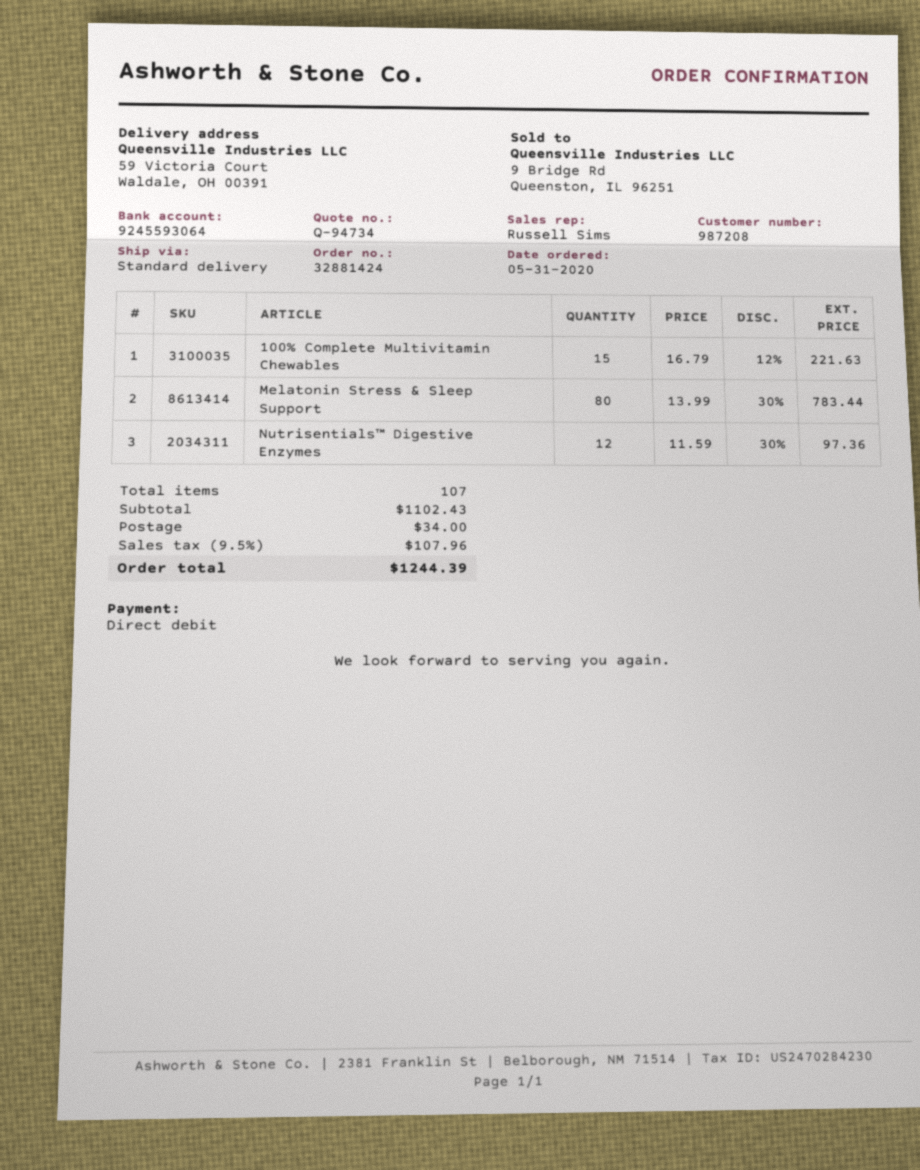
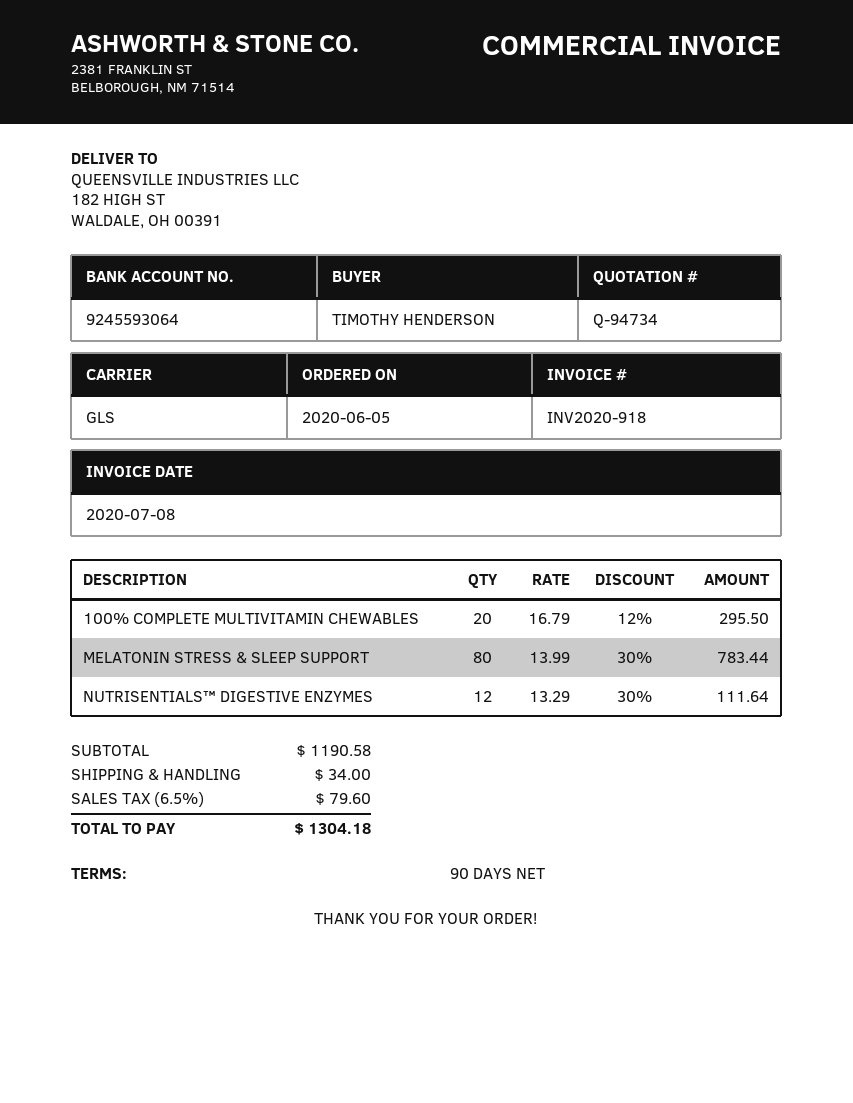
order date: 2020-05-31 -> 2020-06-05
shipping method: standard -> GLS
ship to: 59 Victoria Court, Waldale, OH 00391 -> 182 HIGH ST, WALDALE, OH 00391
100% Complete Multivitamin Chewables: 15 x 16.79 - 12% = 221.63 -> 20 x 16.79 - 12% = 295.50
Nutrisentials™ Digestive Enzymes: 12 x 11.59 - 30% = 97.36 -> 12 x 13.29 - 30% = 111.64
subtotal: 1102.43 -> 1190.58
tax: 9.5% = 107.96 -> 6.5% = 79.60
total: 1244.39 -> 1304.18

